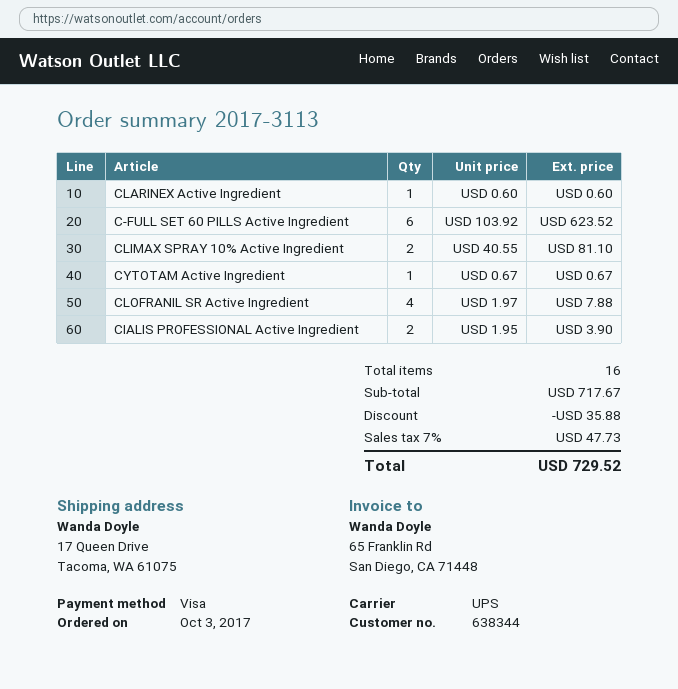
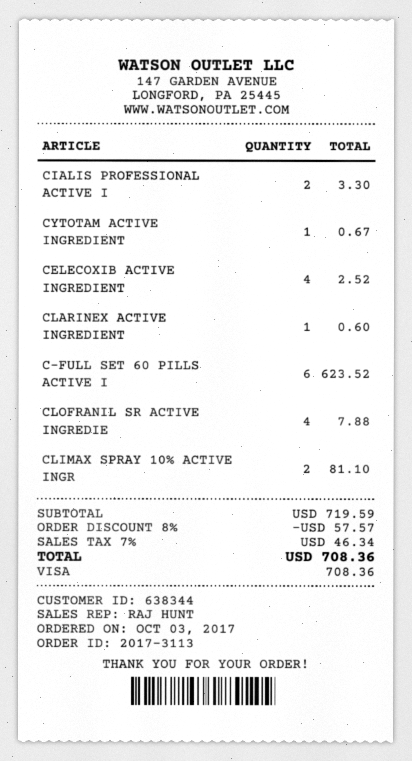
CIALIS PROFESSIONAL Active Ingredient: 2 for 3.90 -> 2 for 3.30
CELECOXIB ACTIVE INGREDIENT: none -> 4 for 2.52
subtotal: 717.67 -> 719.59
discount: 35.88 -> 57.57
tax: 7% = 47.73 -> 7% = 46.34
total: 729.52 -> 708.36

